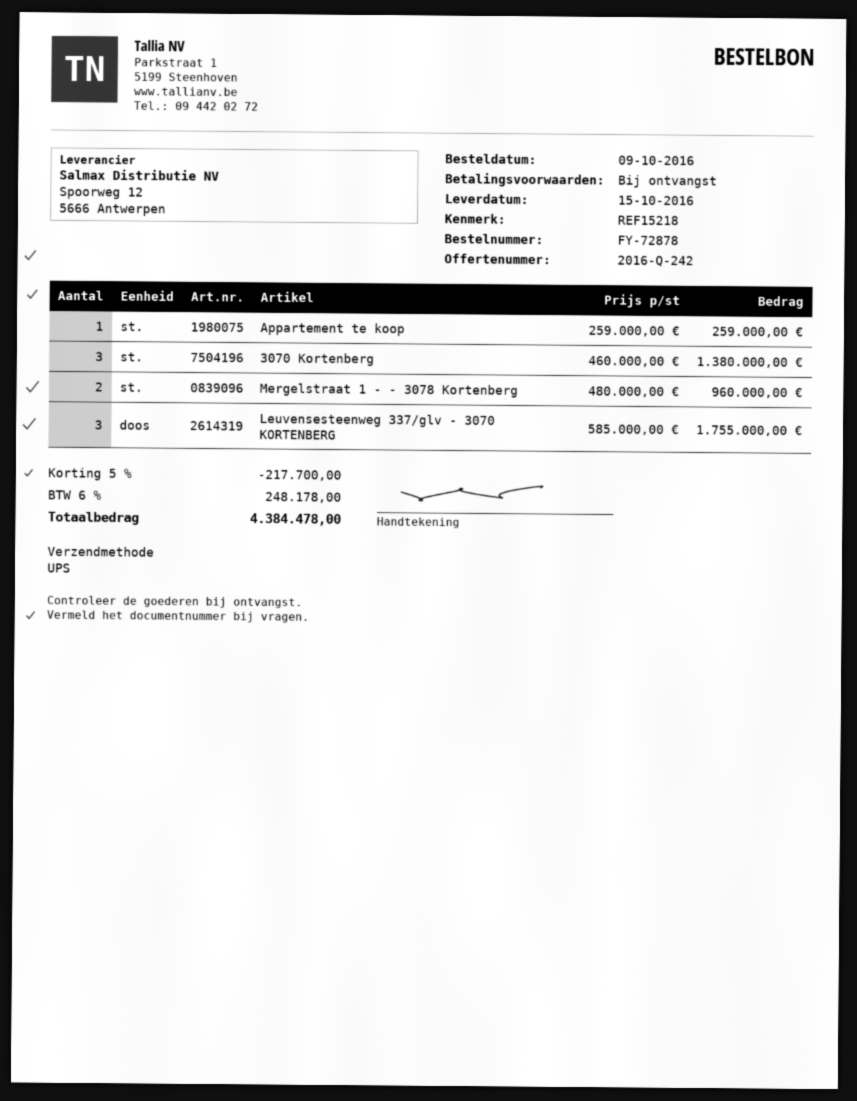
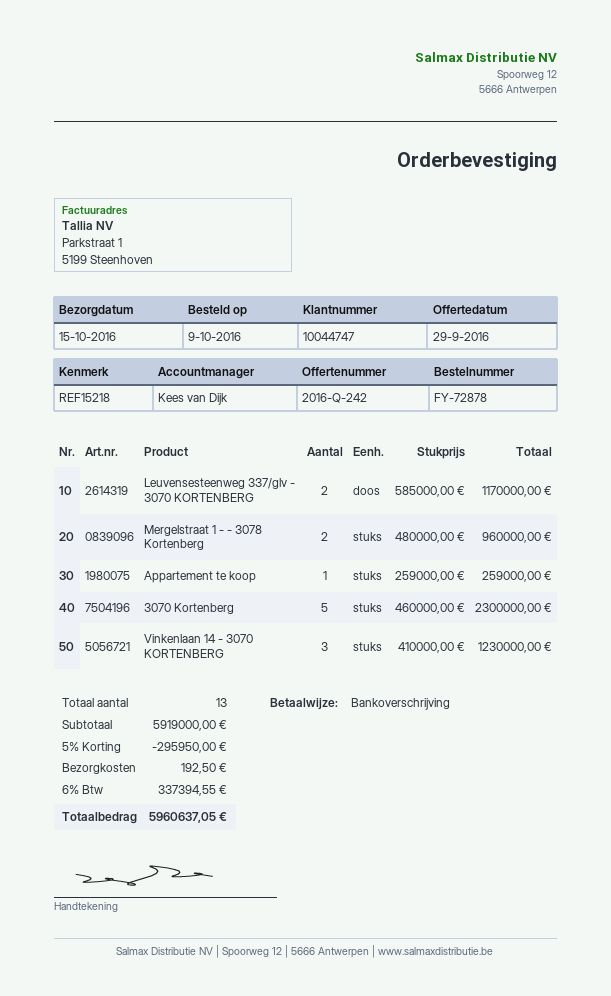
3070 Kortenberg: 3 x 460000.00 = 1380000.00 -> 5 x 460000.00 = 2300000.00
Leuvensesteenweg 337/glv - 3070 KORTENBERG: 3 x 585000.00 = 1755000.00 -> 2 x 585000.00 = 1170000.00
Vinkenlaan 14 - 3070 KORTENBERG: none -> 3 x 410000.00 = 1230000.00
discount: 5% = 217700.00 -> 5% = 295950.00
shipping: none -> 192.50
tax: 6% = 248178.00 -> 6% = 337394.55
total: 4384478.00 -> 5960637.05

